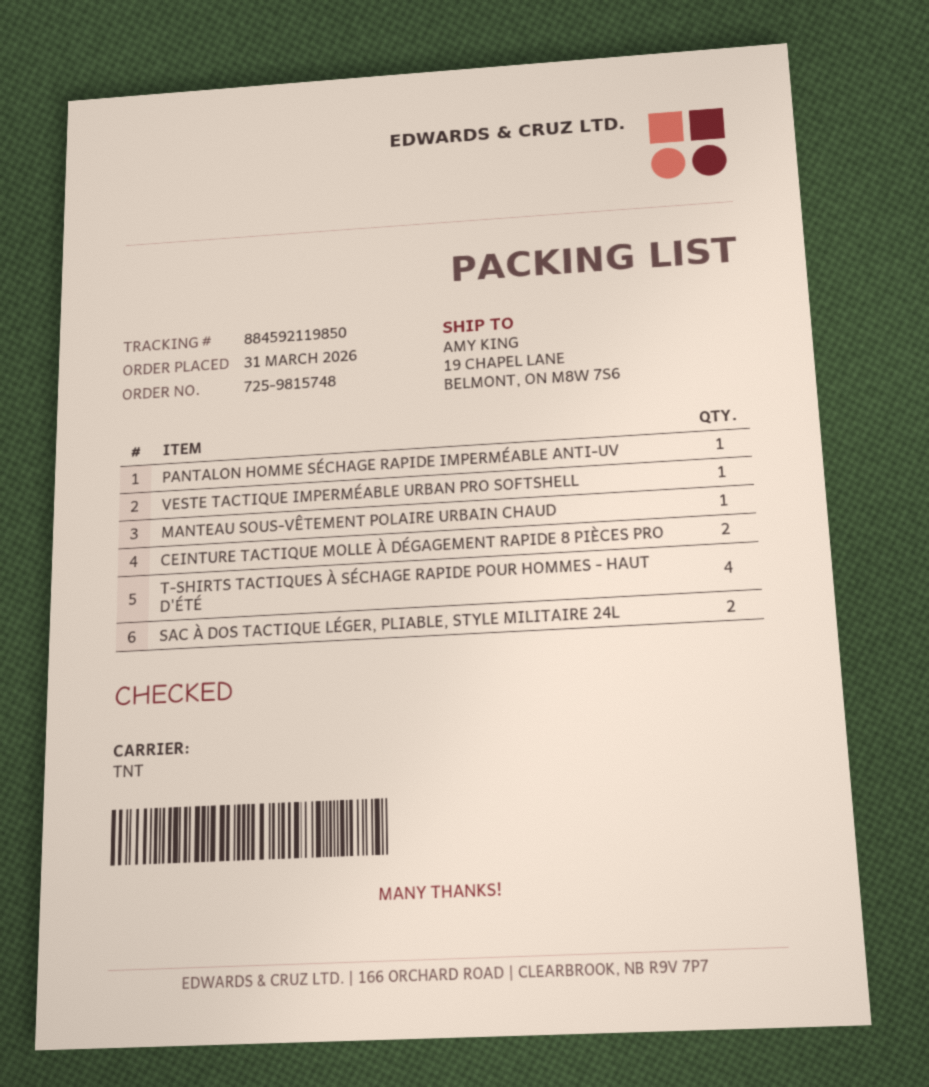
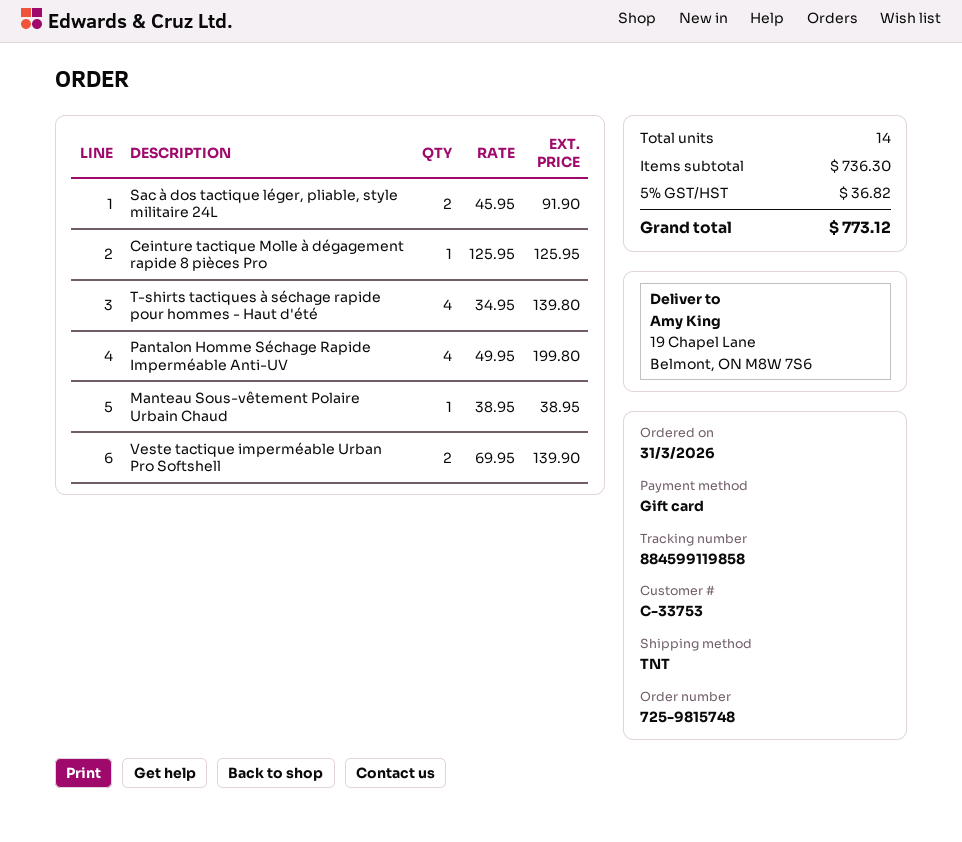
tracking number: 884592119850 -> 884599119858
PANTALON HOMME SÉCHAGE RAPIDE IMPERMÉABLE ANTI-UV: 1 -> 4
VESTE TACTIQUE IMPERMÉABLE URBAN PRO SOFTSHELL: 1 -> 2
CEINTURE TACTIQUE MOLLE À DÉGAGEMENT RAPIDE 8 PIÈCES PRO: 2 -> 1

